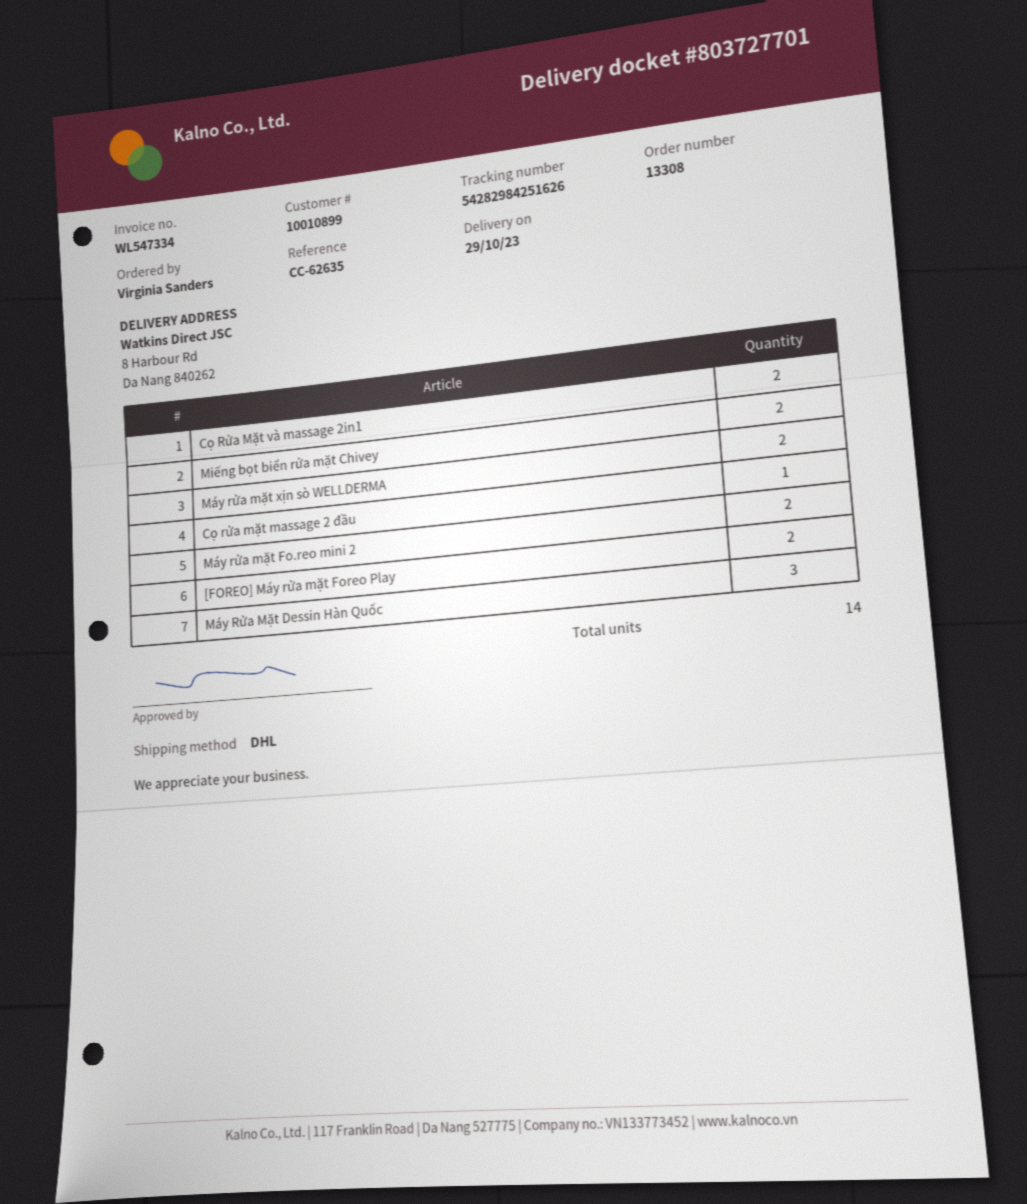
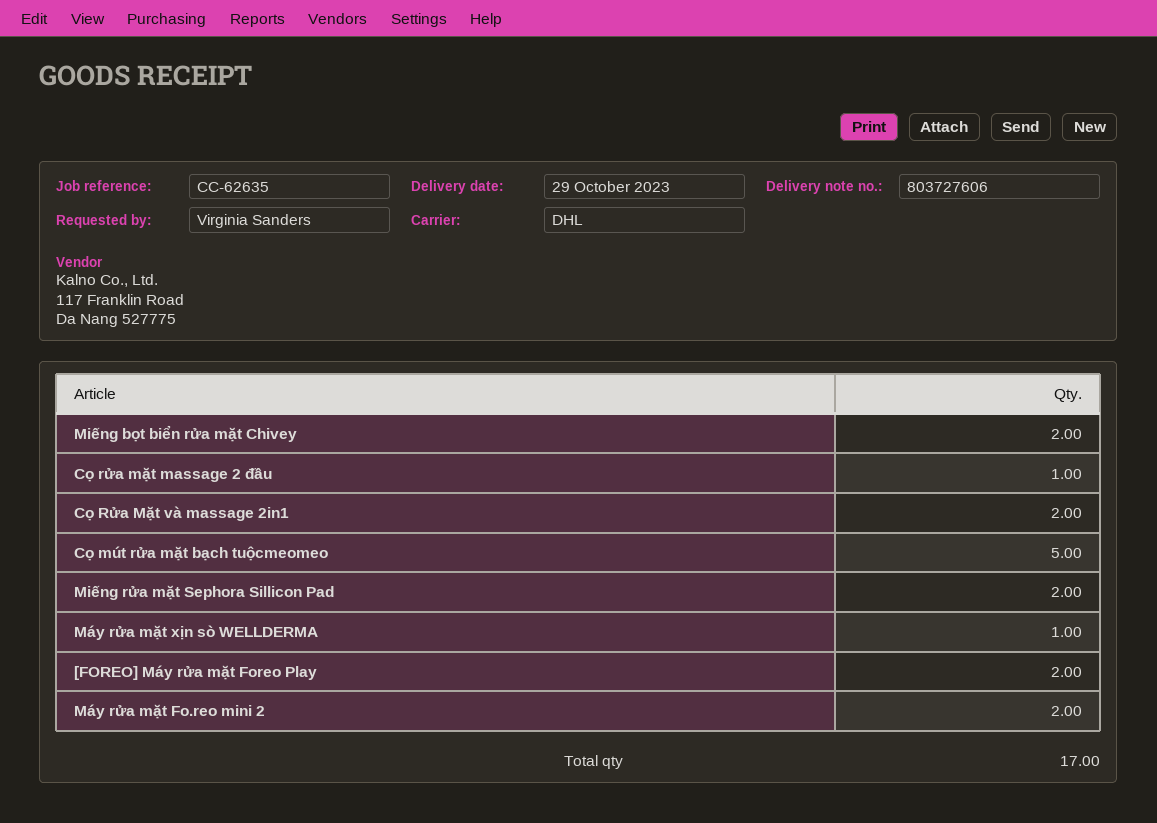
delivery note number: 803727701 -> 803727606
Máy rửa mặt xịn sò WELLDERMA: 2 -> 1
Máy Rửa Mặt Dessin Hàn Quốc: 3 -> none
Cọ mút rửa mặt bạch tuộcmeomeo: none -> 5
Miếng rửa mặt Sephora Sillicon Pad: none -> 2
total quantity: 14 -> 17

